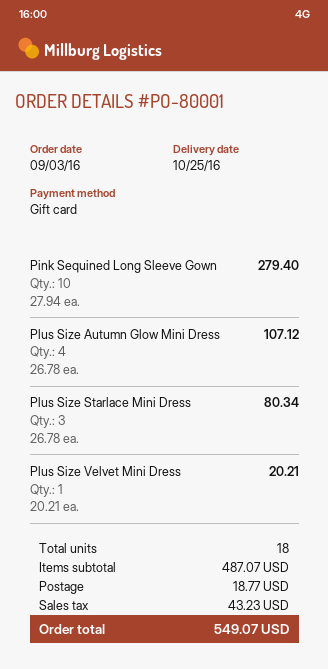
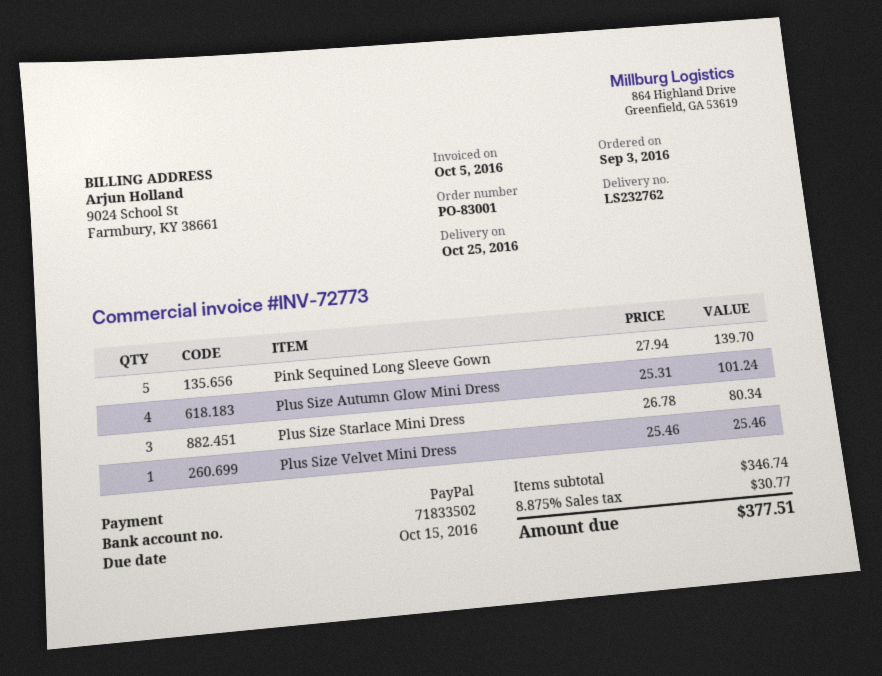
order number: PO-80001 -> PO-83001
payment method: gift card -> PayPal
Pink Sequined Long Sleeve Gown: 10 x 27.94 = 279.40 -> 5 x 27.94 = 139.70
Plus Size Autumn Glow Mini Dress: 4 x 26.78 = 107.12 -> 4 x 25.31 = 101.24
Plus Size Velvet Mini Dress: 1 x 20.21 = 20.21 -> 1 x 25.46 = 25.46
subtotal: 487.07 -> 346.74
shipping: 18.77 -> none
tax: 43.23 -> 30.77
total: 549.07 -> 377.51

